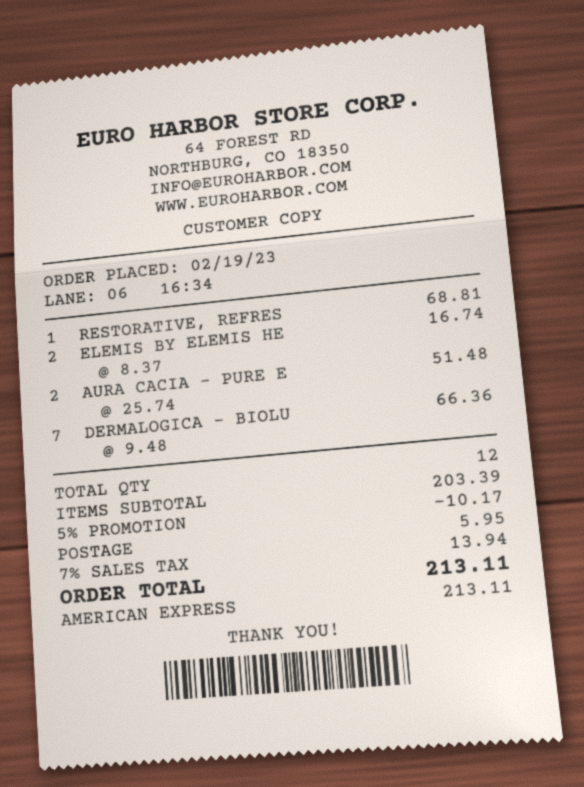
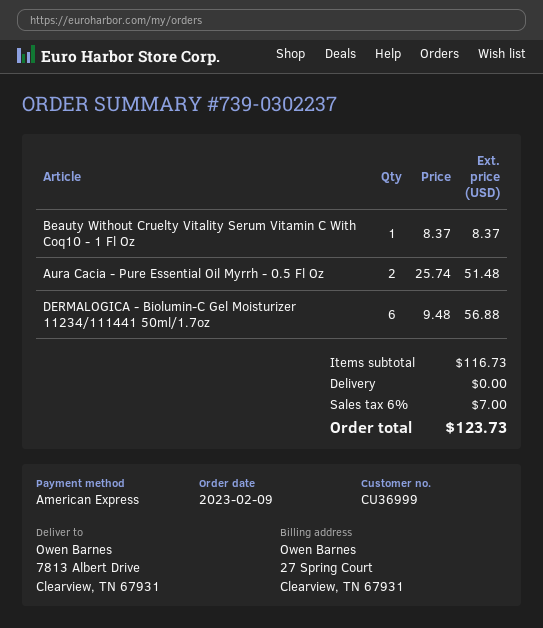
order date: 2023-02-19 -> 2023-02-09
RESTORATIVE, REFRES: 1 x 68.81 = 68.81 -> none
ELEMIS BY ELEMIS HE: 2 x 8.37 = 16.74 -> none
DERMALOGICA - BIOLU: 7 x 9.48 = 66.36 -> 6 x 9.48 = 56.88
Beauty Without Cruelty Vitality Serum Vitamin C With Coq10 - 1 Fl Oz: none -> 1 x 8.37 = 8.37
subtotal: 203.39 -> 116.73
discount: 5% = 10.17 -> none
shipping: 5.95 -> 0.00
tax: 7% = 13.94 -> 6% = 7.00
total: 213.11 -> 123.73

